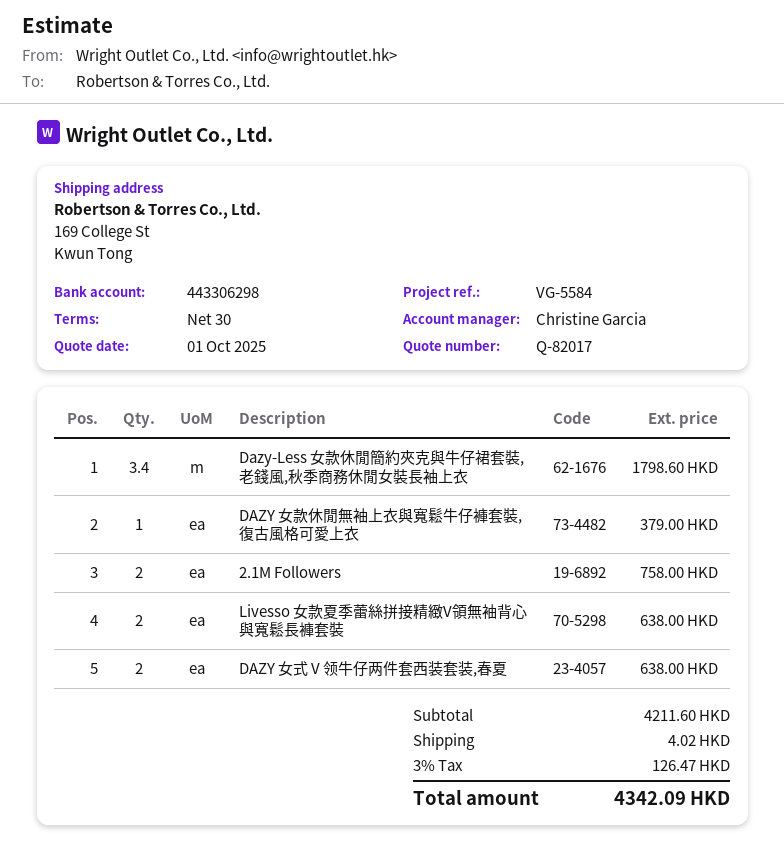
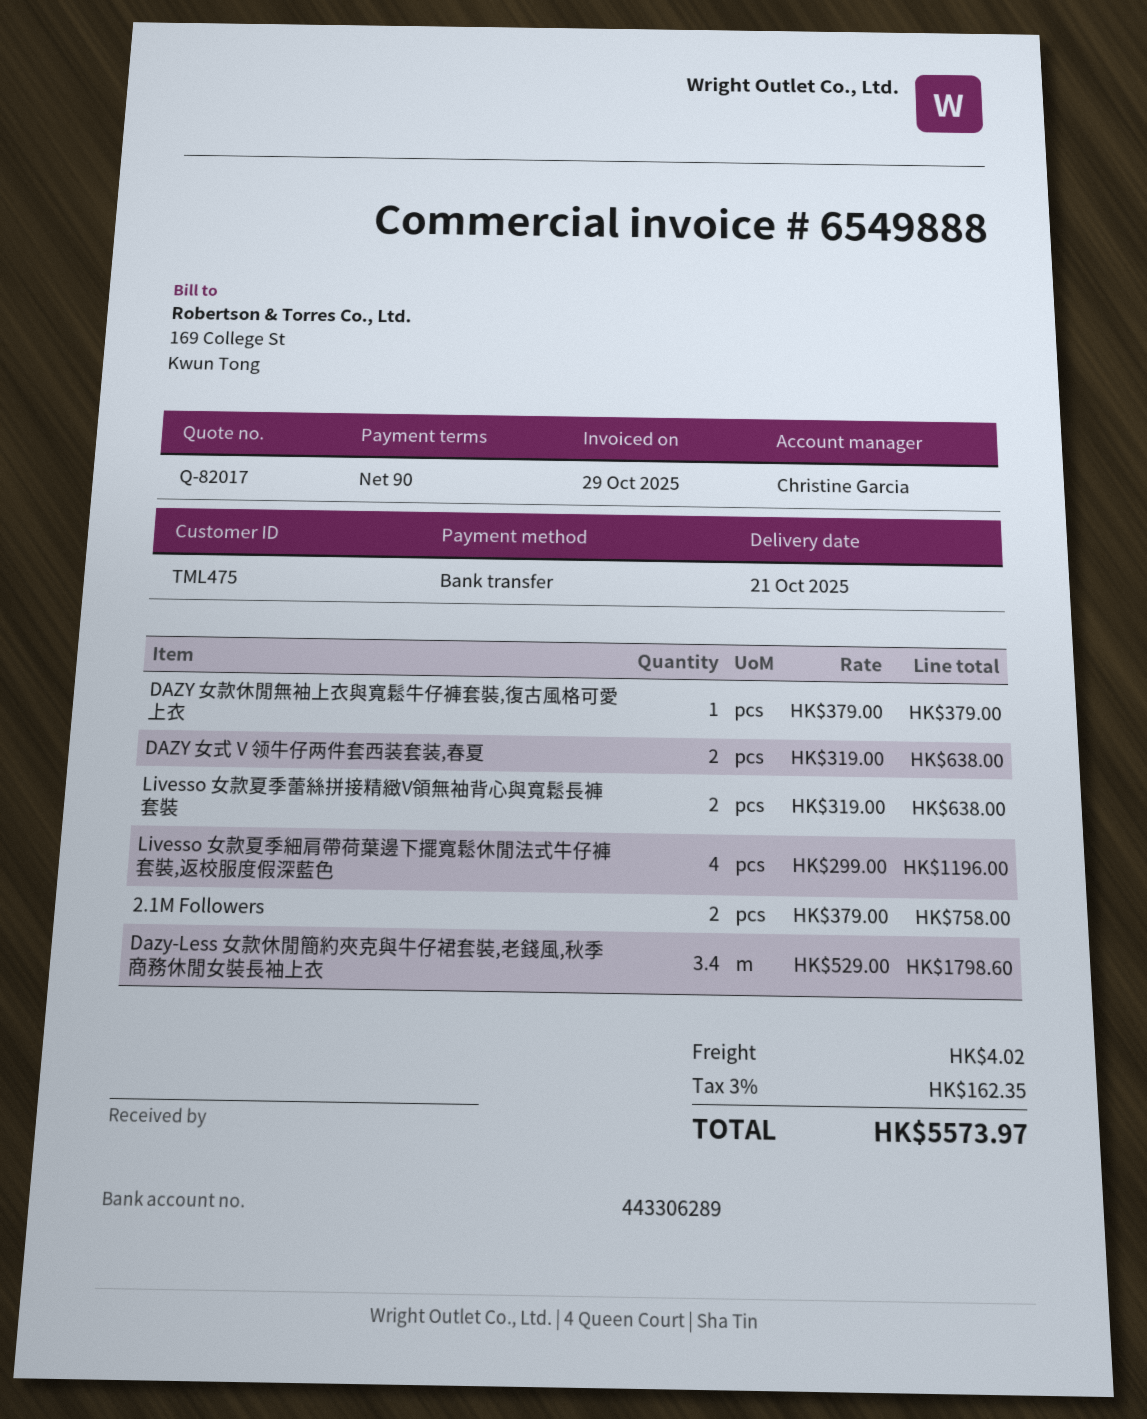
payment terms: 30 days -> 90 days
bank account: 443306298 -> 443306289
Livesso 女款夏季細肩帶荷葉邊下擺寬鬆休閒法式牛仔褲套裝,返校服度假深藍色: none -> 4 for 1196.00
tax: 3% = 126.47 -> 3% = 162.35
total: 4342.09 -> 5573.97

